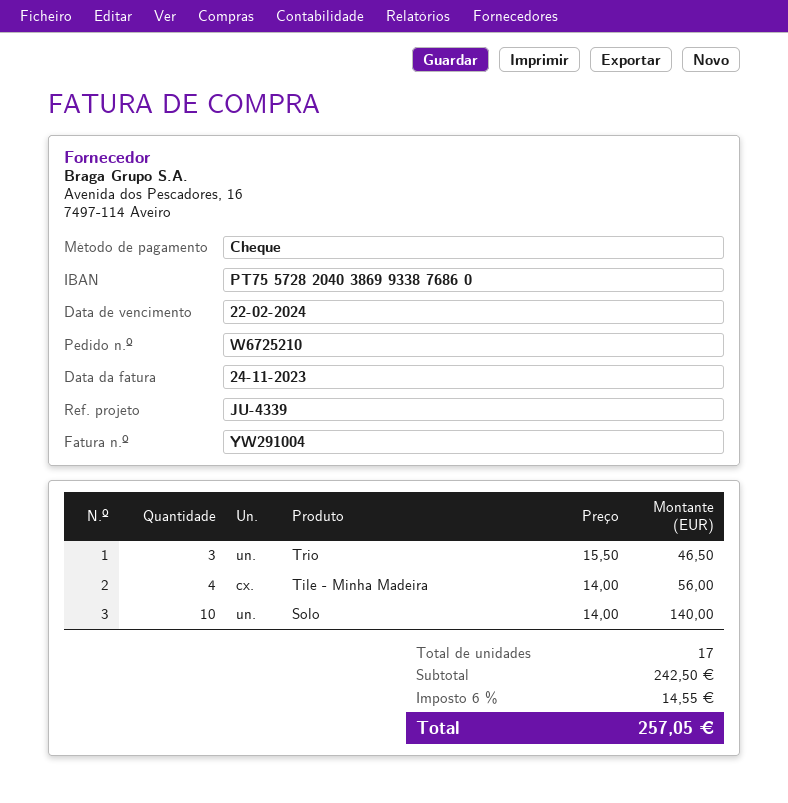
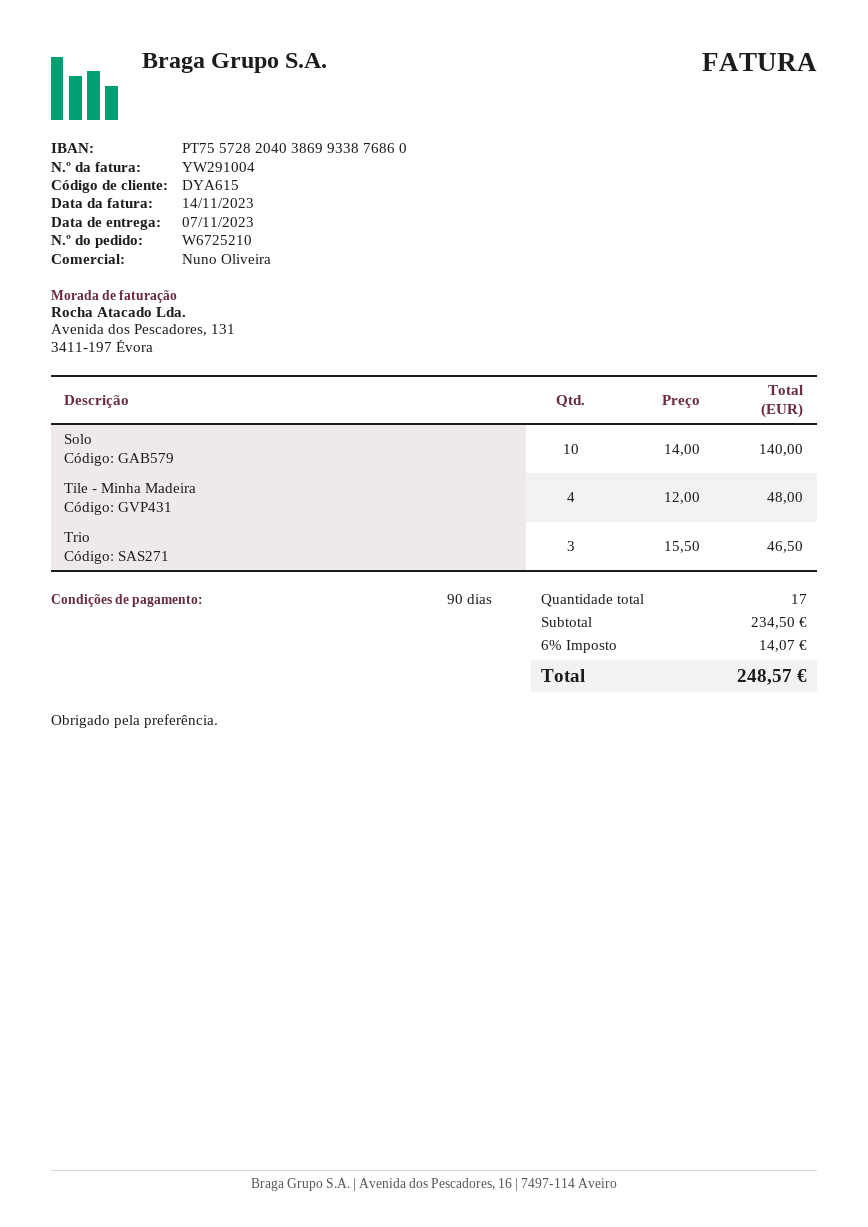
invoice date: 2023-11-24 -> 2023-11-14
Tile - Minha Madeira: 4 x 14.00 = 56.00 -> 4 x 12.00 = 48.00
subtotal: 242.50 -> 234.50
tax: 6% = 14.55 -> 6% = 14.07
total: 257.05 -> 248.57

